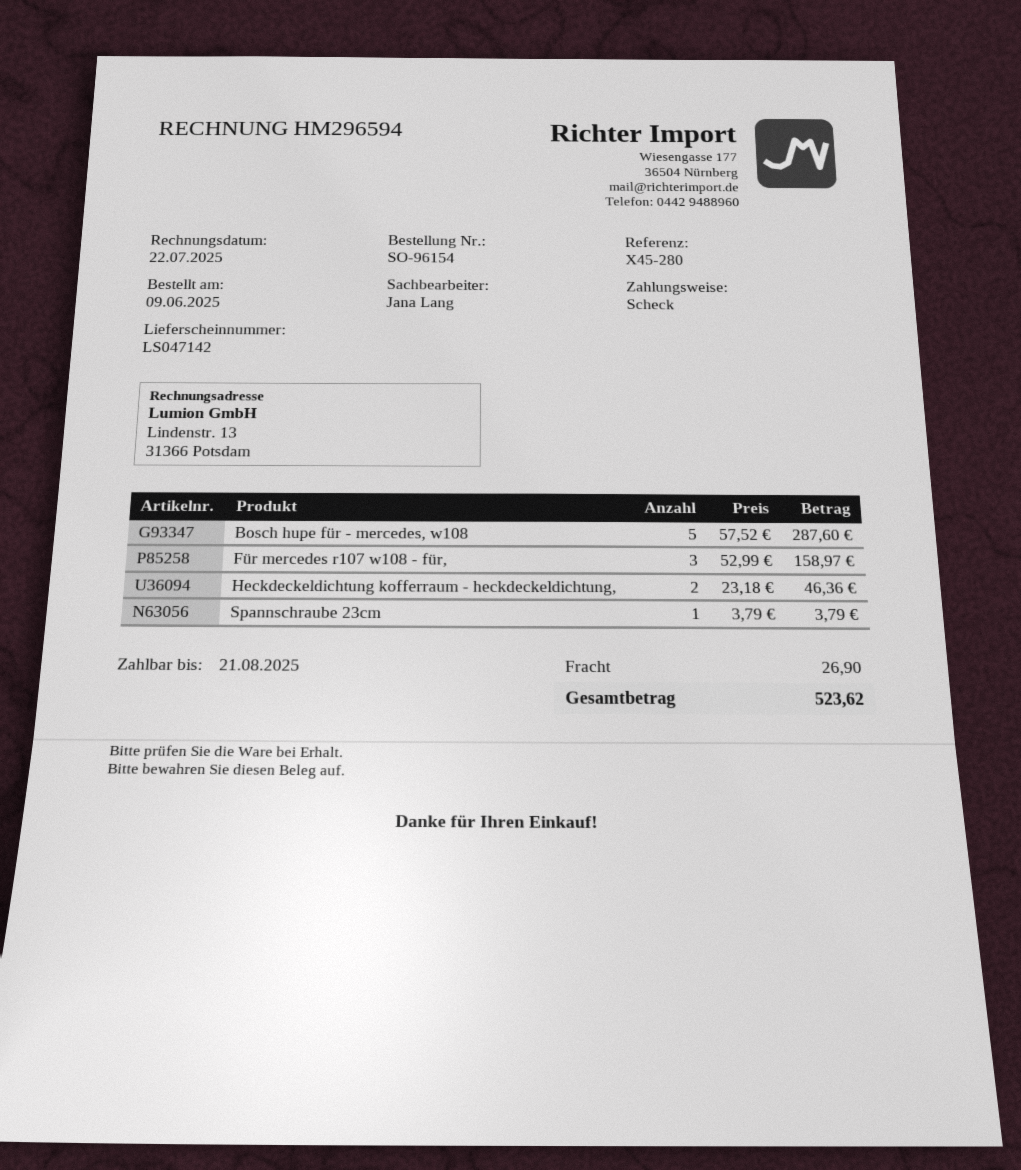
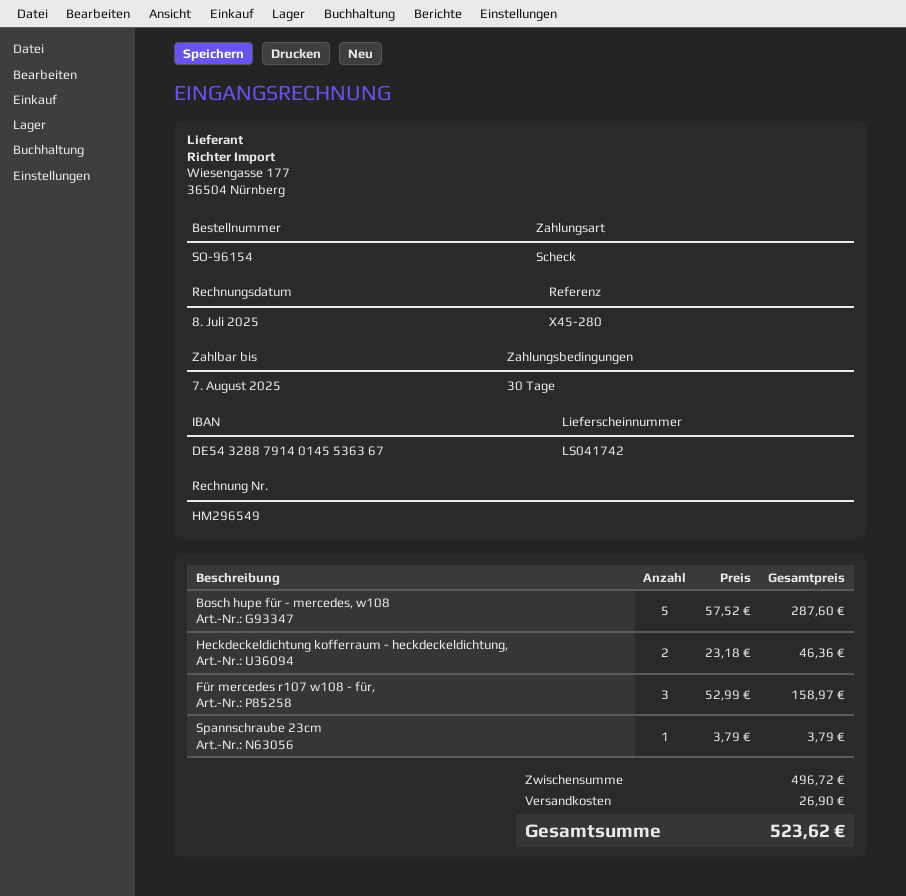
delivery note number: LS047142 -> LS041742
invoice number: HM296594 -> HM296549
invoice date: 2025-07-22 -> 2025-07-08
due date: 2025-08-21 -> 2025-08-07

